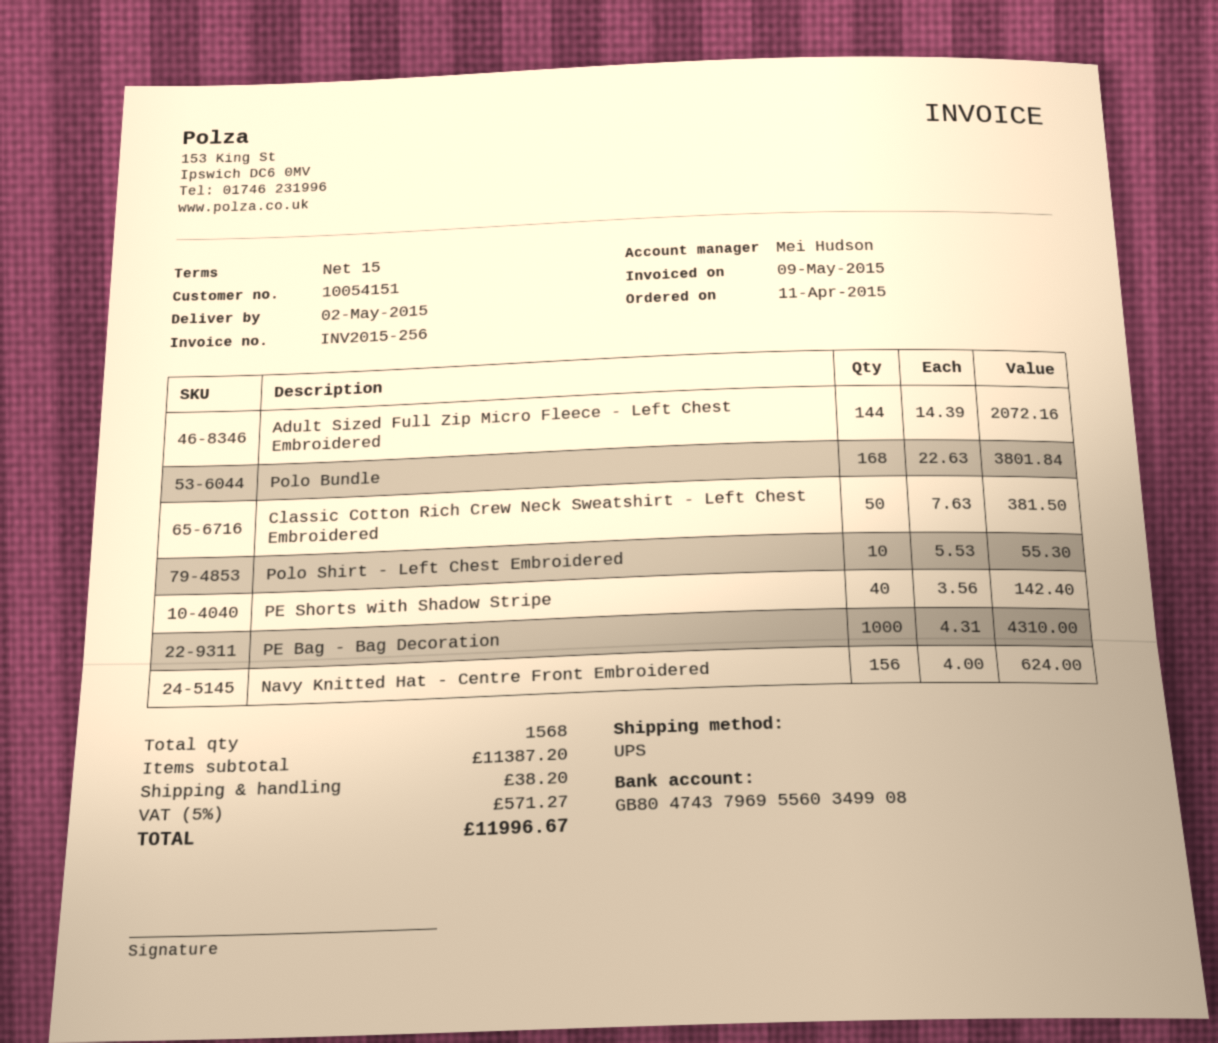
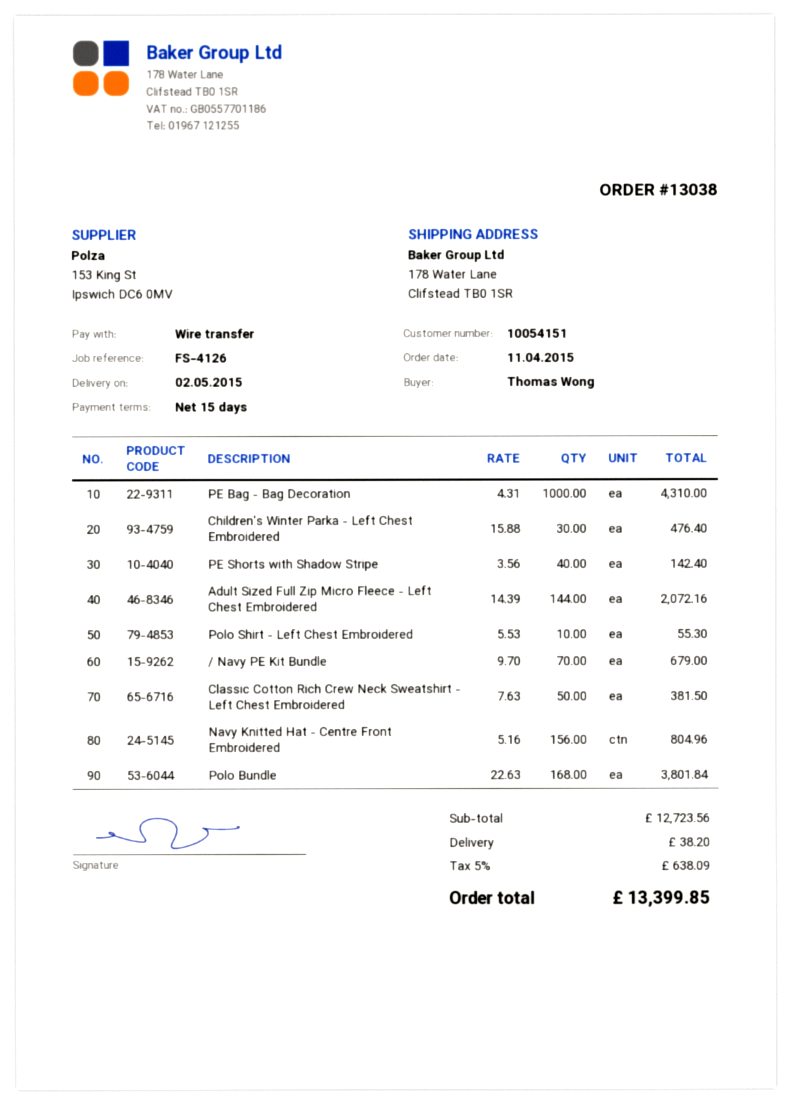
Navy Knitted Hat - Centre Front Embroidered: 156 x 4.00 = 624.00 -> 156 x 5.16 = 804.96
Children's Winter Parka - Left Chest Embroidered: none -> 30 x 15.88 = 476.40
/ Navy PE Kit Bundle: none -> 70 x 9.70 = 679.00
subtotal: 11387.20 -> 12723.56
tax: 5% = 571.27 -> 5% = 638.09
total: 11996.67 -> 13399.85

